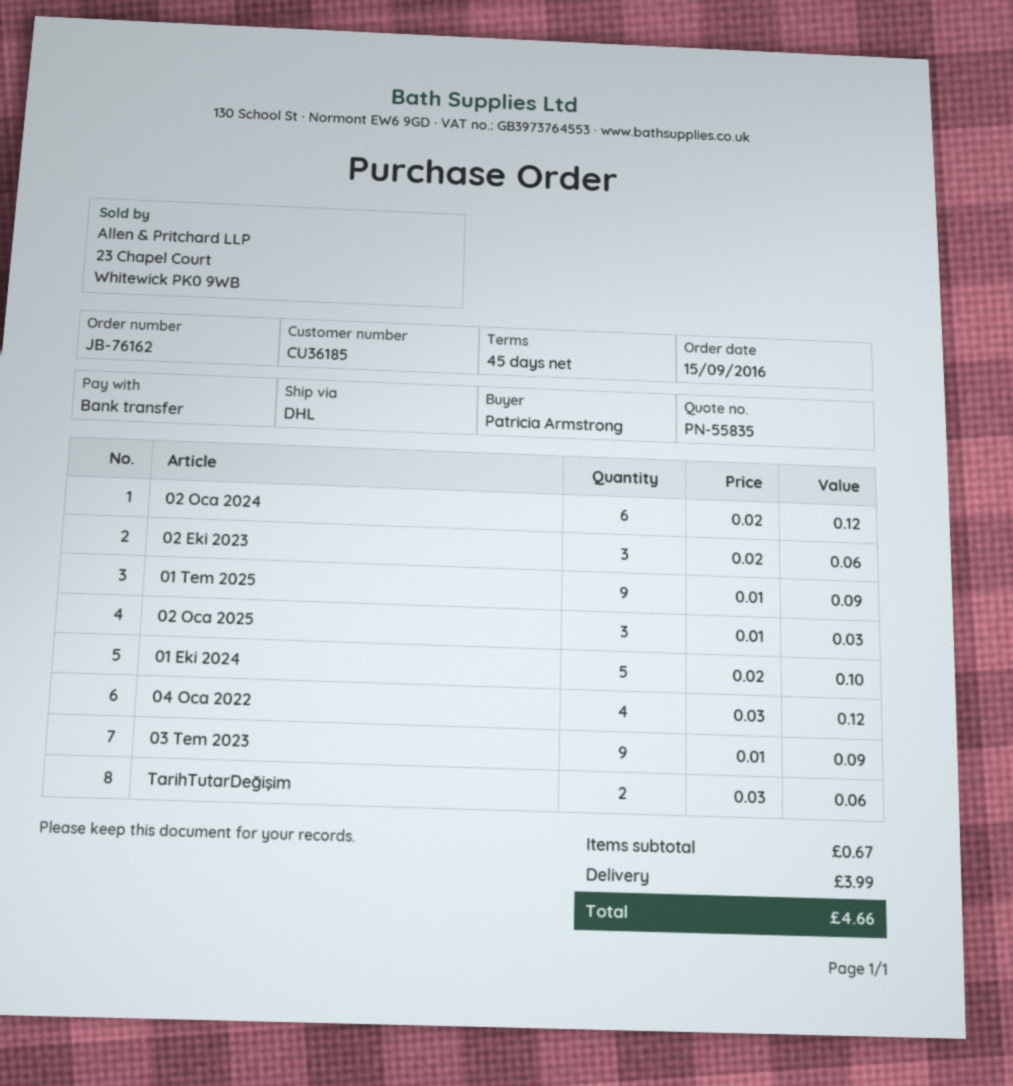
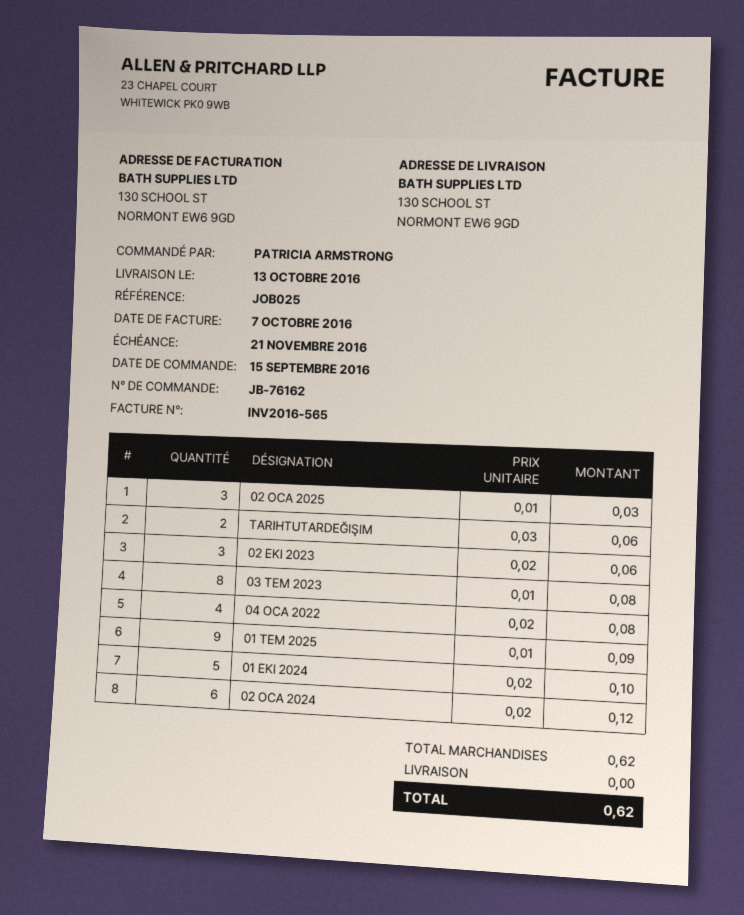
04 Oca 2022: 4 x 0.03 = 0.12 -> 4 x 0.02 = 0.08
03 Tem 2023: 9 x 0.01 = 0.09 -> 8 x 0.01 = 0.08
subtotal: 0.67 -> 0.62
shipping: 3.99 -> 0.00
total: 4.66 -> 0.62

